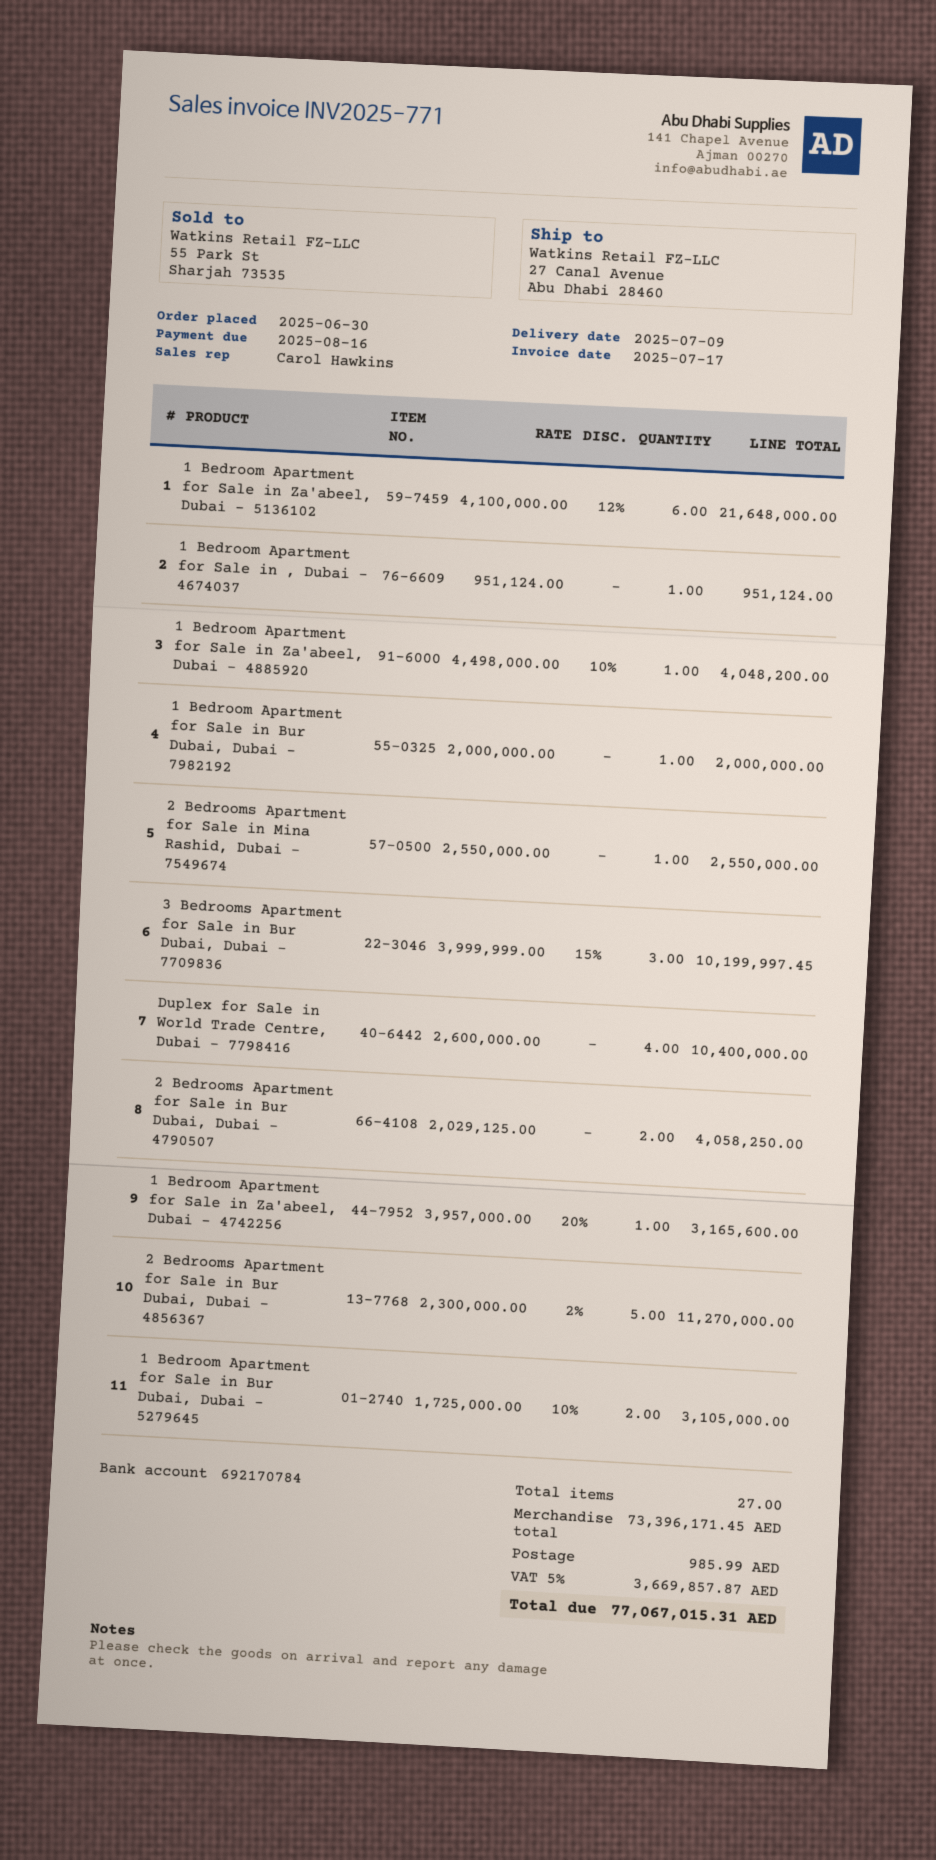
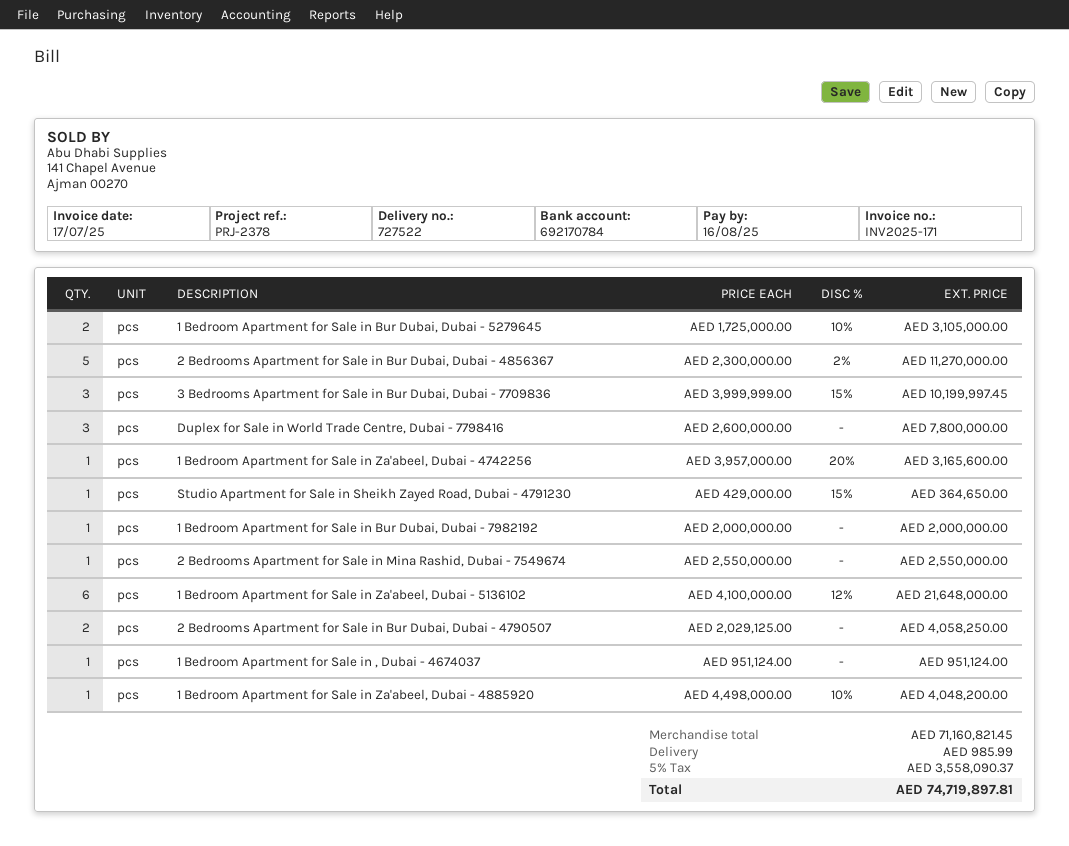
invoice number: INV2025-771 -> INV2025-171
Duplex for Sale in World Trade Centre, Dubai - 7798416: 4 x 2600000.00 = 10400000.00 -> 3 x 2600000.00 = 7800000.00
Studio Apartment for Sale in Sheikh Zayed Road, Dubai - 4791230: none -> 1 x 429000.00 - 15% = 364650.00
subtotal: 73396171.45 -> 71160821.45
tax: 5% = 3669857.87 -> 5% = 3558090.37
total: 77067015.31 -> 74719897.81

